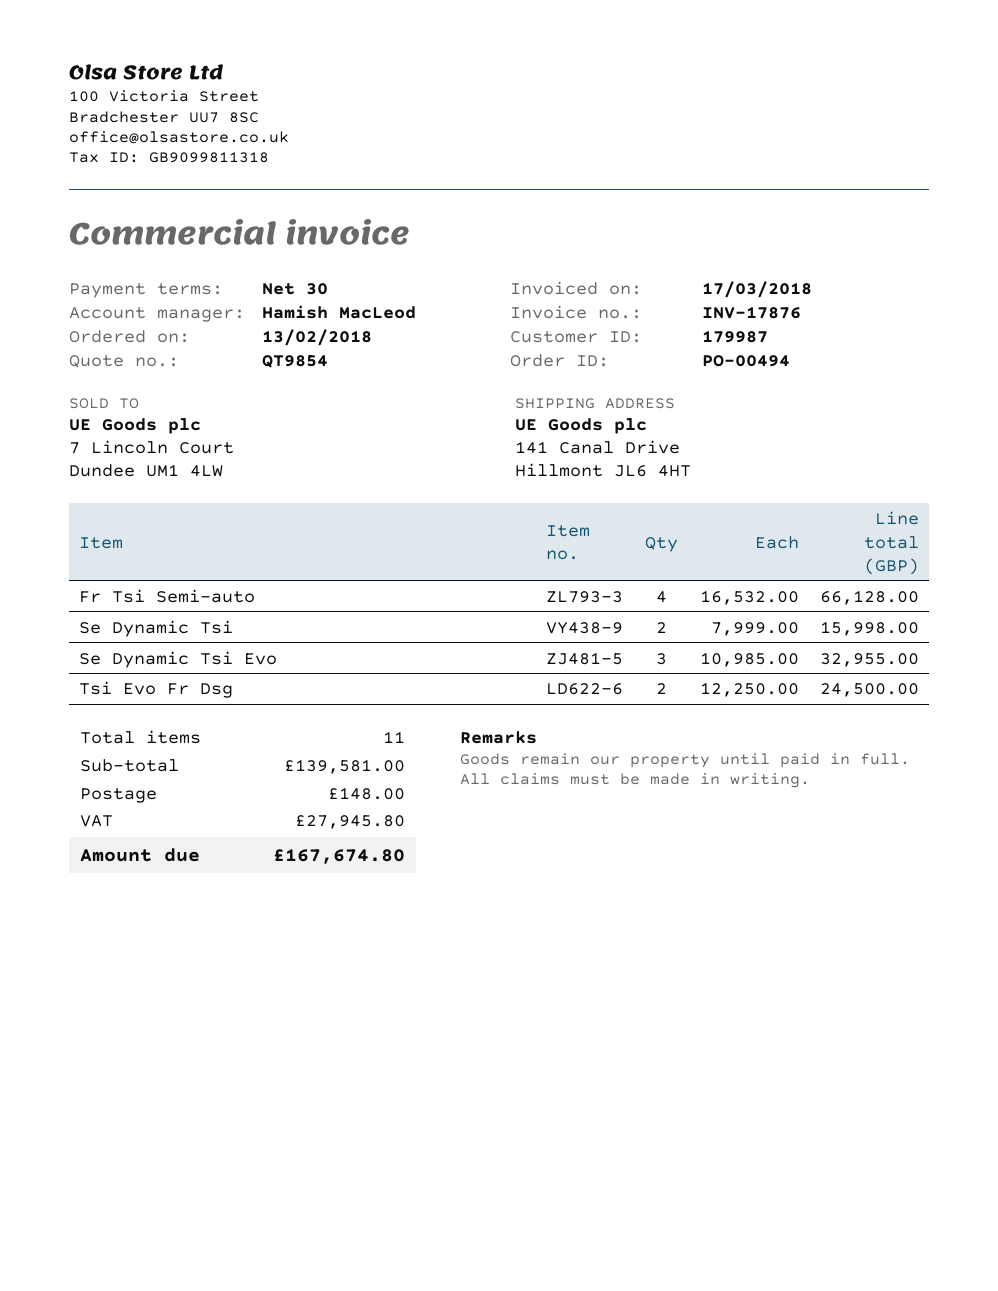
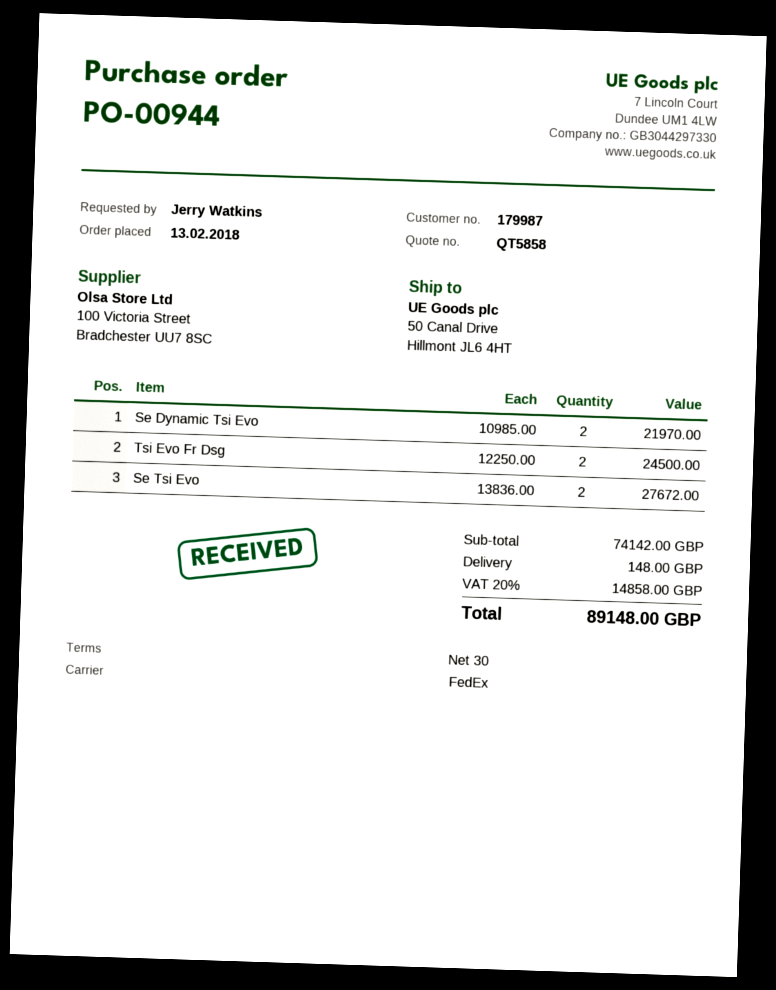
quote number: QT9854 -> QT5858
order number: PO-00494 -> PO-00944
ship to: 141 Canal Drive, Hillmont JL6 4HT -> 50 Canal Drive, Hillmont JL6 4HT
Fr Tsi Semi-auto: 4 x 16532.00 = 66128.00 -> none
Se Dynamic Tsi: 2 x 7999.00 = 15998.00 -> none
Se Dynamic Tsi Evo: 3 x 10985.00 = 32955.00 -> 2 x 10985.00 = 21970.00
Se Tsi Evo: none -> 2 x 13836.00 = 27672.00
subtotal: 139581.00 -> 74142.00
tax: 27945.80 -> 14858.00
total: 167674.80 -> 89148.00

